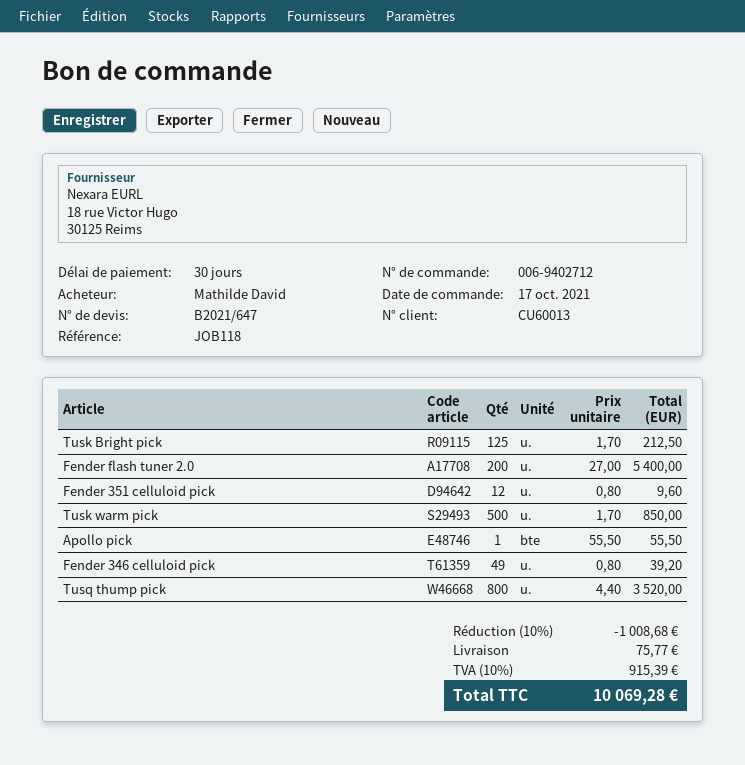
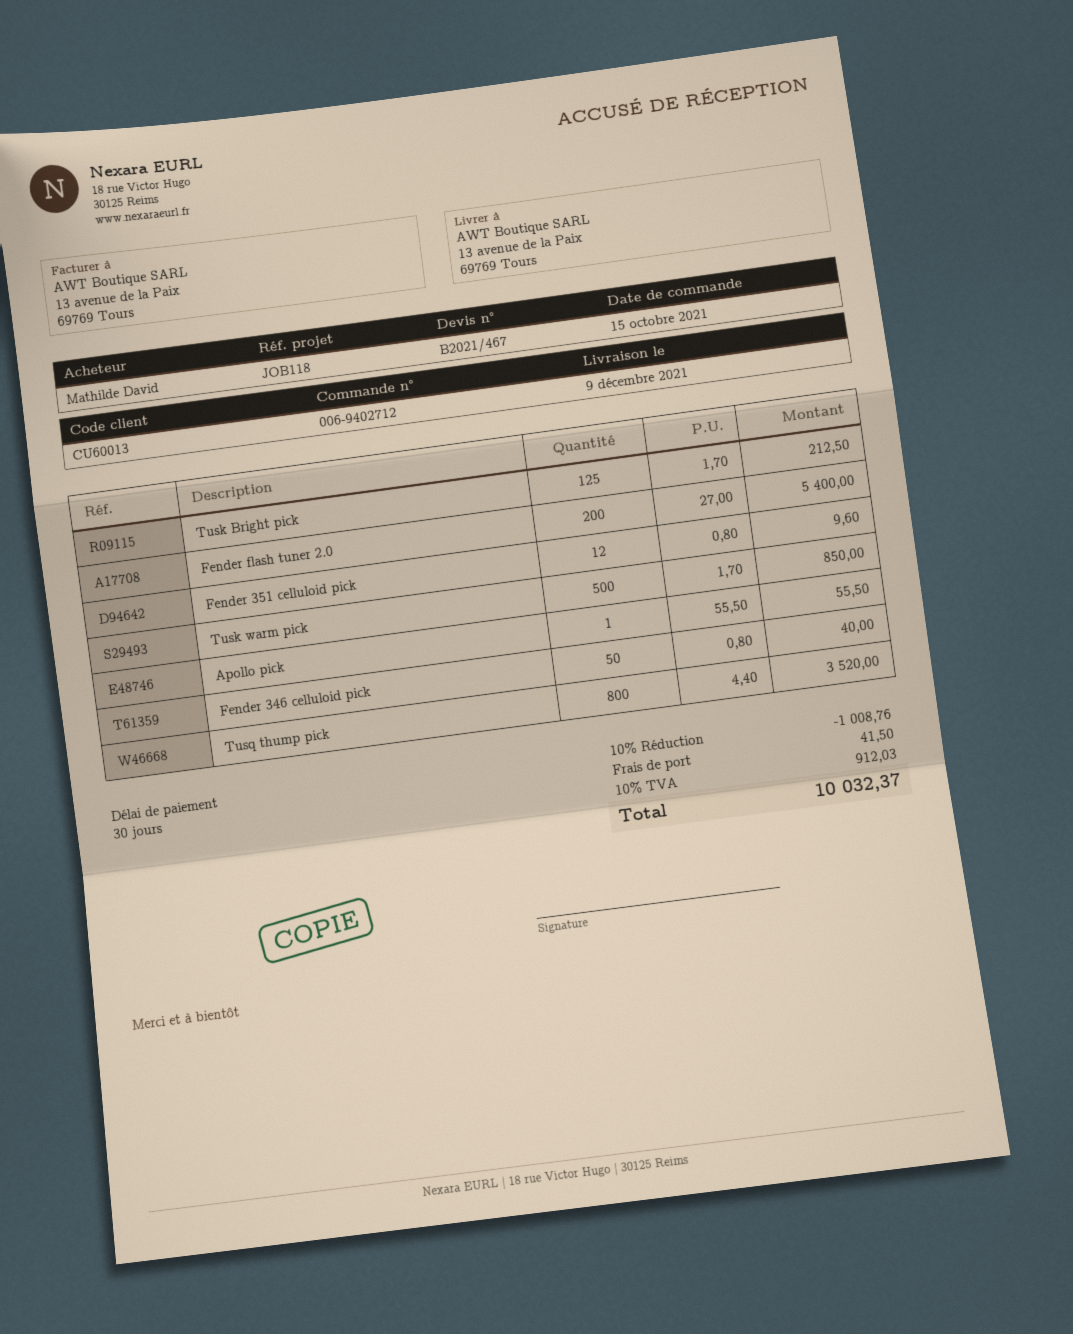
quote number: B2021/647 -> B2021/467
order date: 2021-10-17 -> 2021-10-15
Fender 346 celluloid pick: 49 x 0.80 = 39.20 -> 50 x 0.80 = 40.00
discount: 10% = 1008.68 -> 10% = 1008.76
shipping: 75.77 -> 41.50
tax: 10% = 915.39 -> 10% = 912.03
total: 10069.28 -> 10032.37

